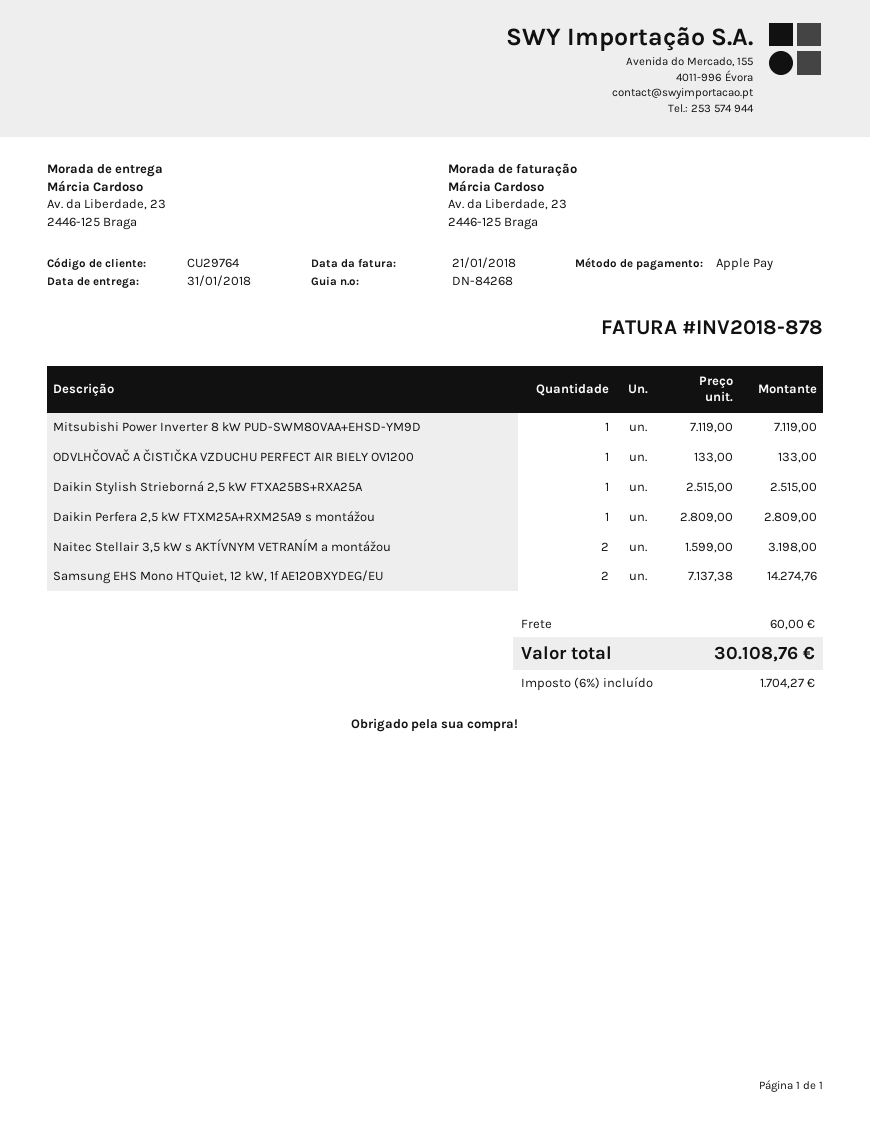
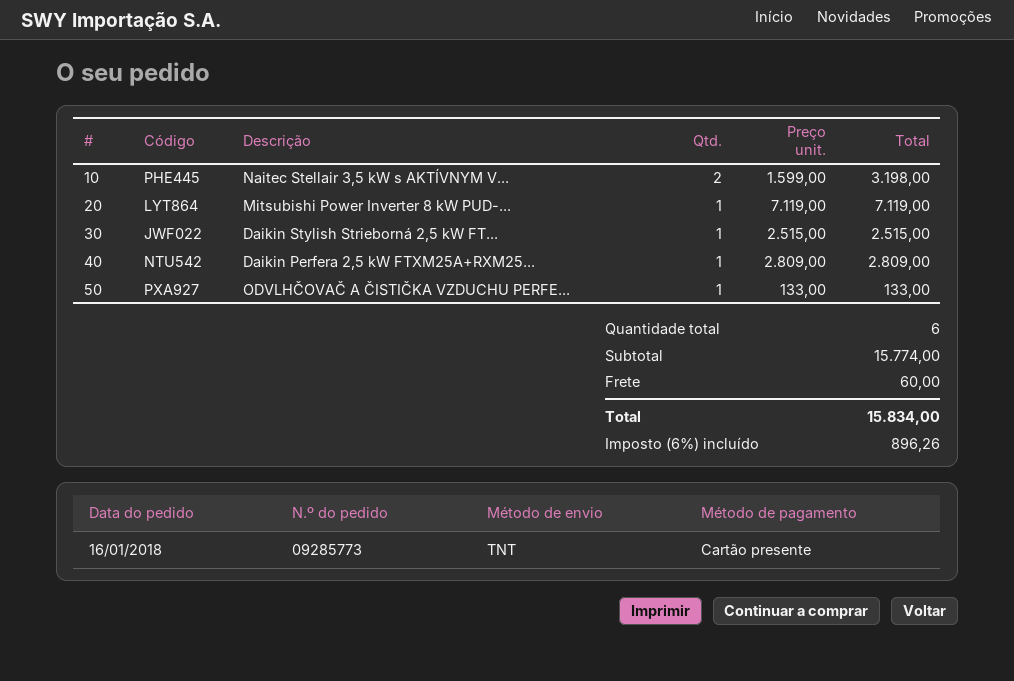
payment method: Apple Pay -> gift card
Samsung EHS Mono HTQuiet, 12 kW, 1f AE120BXYDEG/EU: 2 x 7137.38 = 14274.76 -> none
tax: 6% = 1704.27 -> 6% = 896.26
total: 30108.76 -> 15834.00

